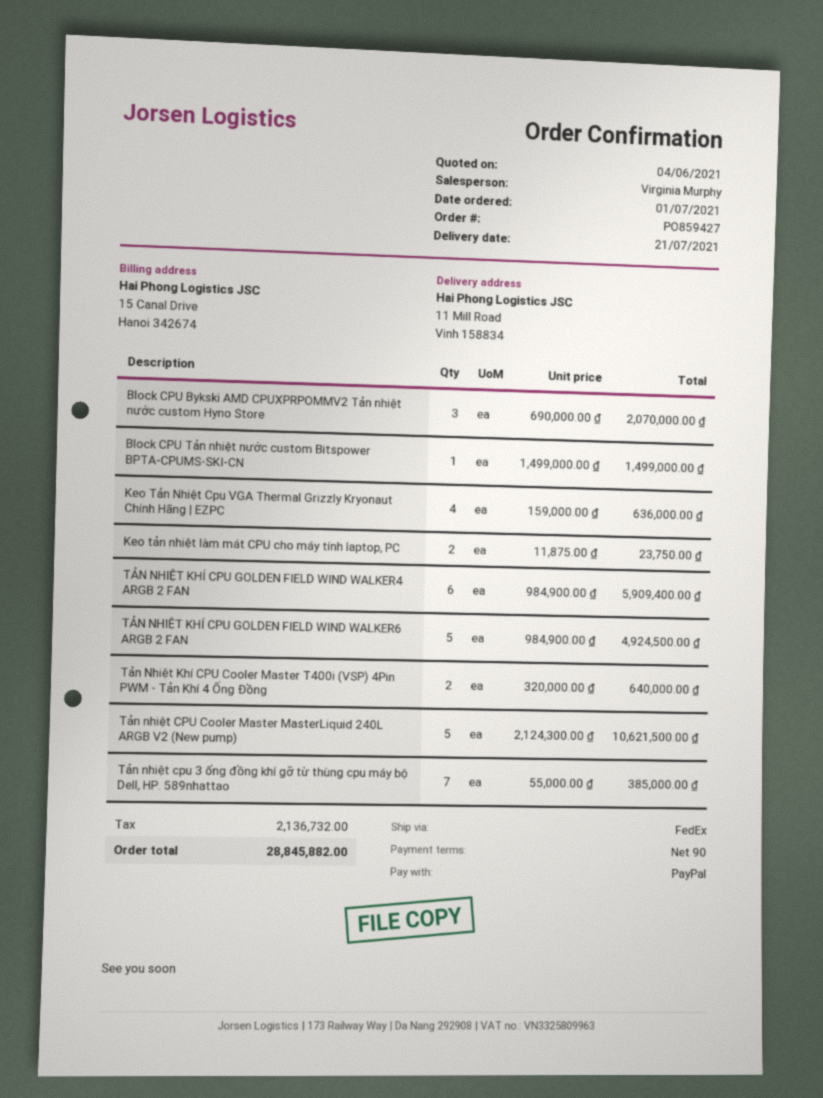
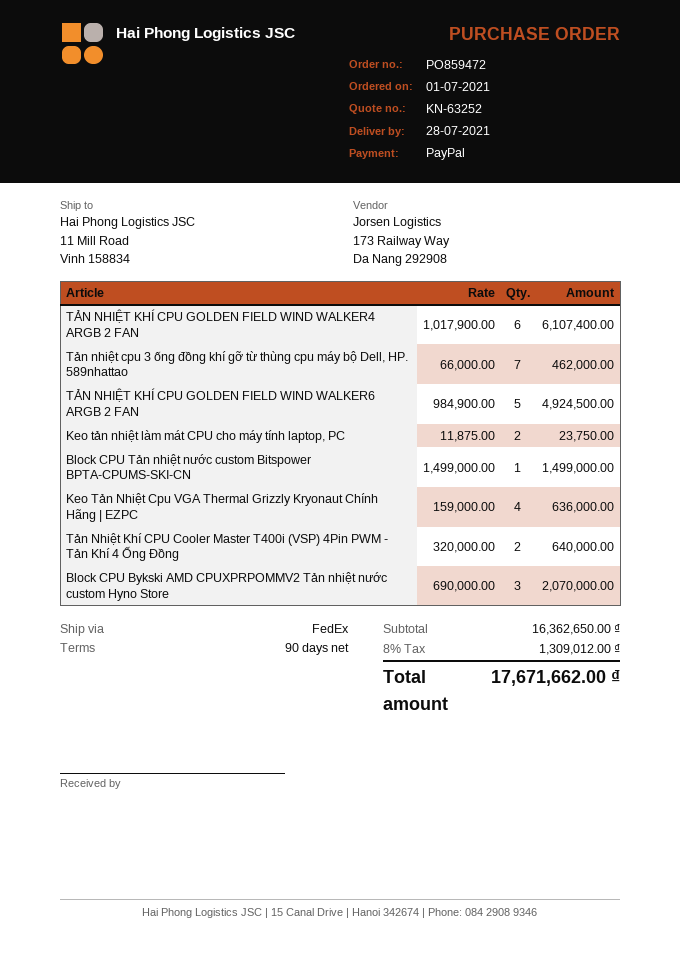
order number: PO859427 -> PO859472
delivery date: 2021-07-21 -> 2021-07-28
TẢN NHIỆT KHÍ CPU GOLDEN FIELD WIND WALKER4 ARGB 2 FAN: 6 x 984900.00 = 5909400.00 -> 6 x 1017900.00 = 6107400.00
Tản nhiệt CPU Cooler Master MasterLiquid 240L ARGB V2 (New pump): 5 x 2124300.00 = 10621500.00 -> none
Tản nhiệt cpu 3 ống đồng khí gỡ từ thùng cpu máy bộ Dell, HP. 589nhattao: 7 x 55000.00 = 385000.00 -> 7 x 66000.00 = 462000.00
tax: 2136732.00 -> 1309012.00
total: 28845882.00 -> 17671662.00

